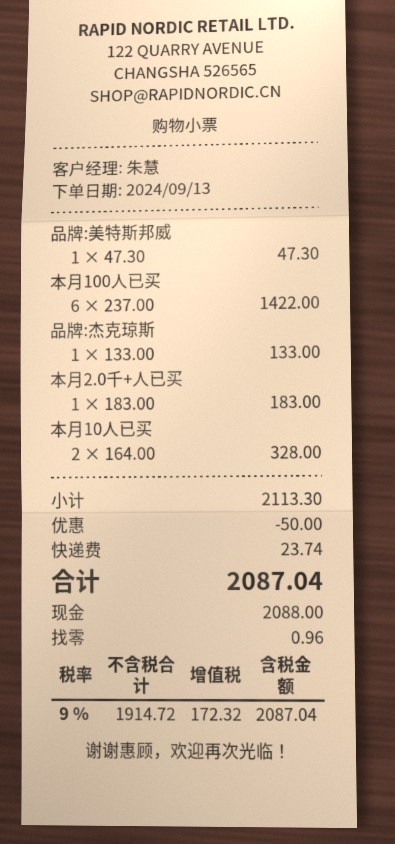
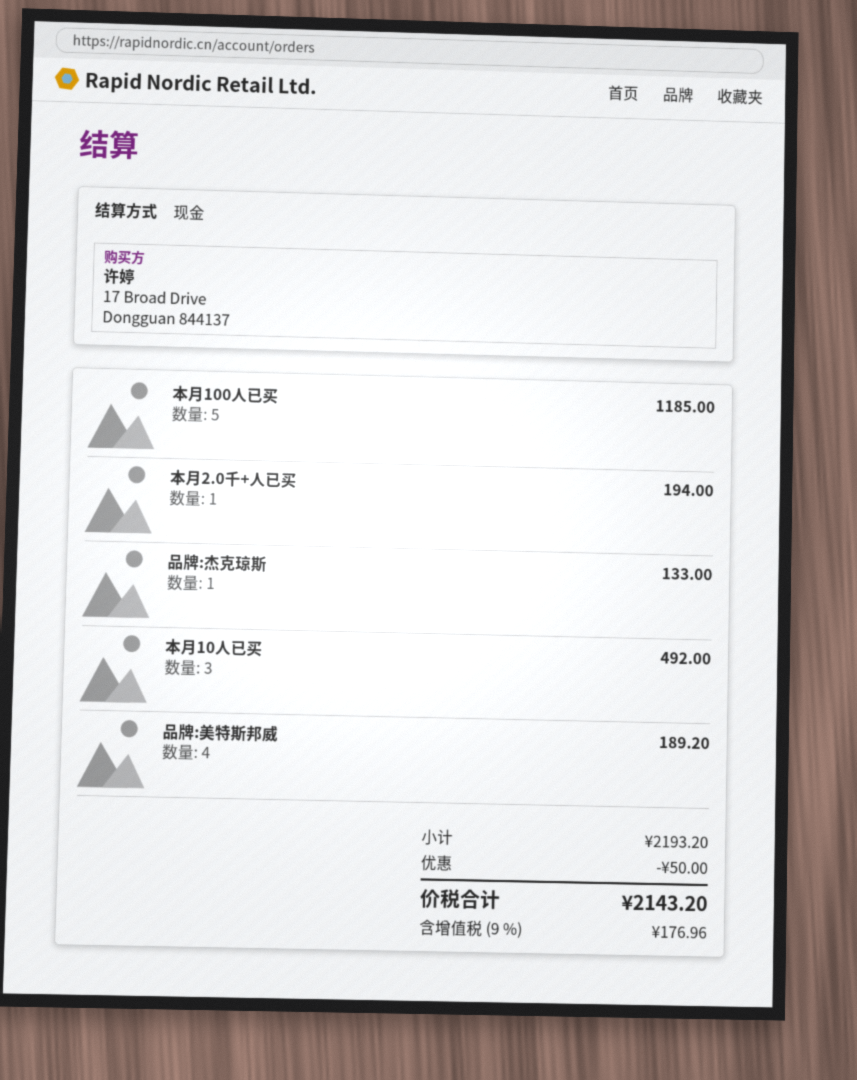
品牌:美特斯邦威: 1 for 47.30 -> 4 for 189.20
本月100人已买: 6 for 1422.00 -> 5 for 1185.00
本月2.0千+人已买: 1 for 183.00 -> 1 for 194.00
本月10人已买: 2 for 328.00 -> 3 for 492.00
subtotal: 2113.30 -> 2193.20
shipping: 23.74 -> none
tax: 9% = 172.32 -> 9% = 176.96
total: 2087.04 -> 2143.20

